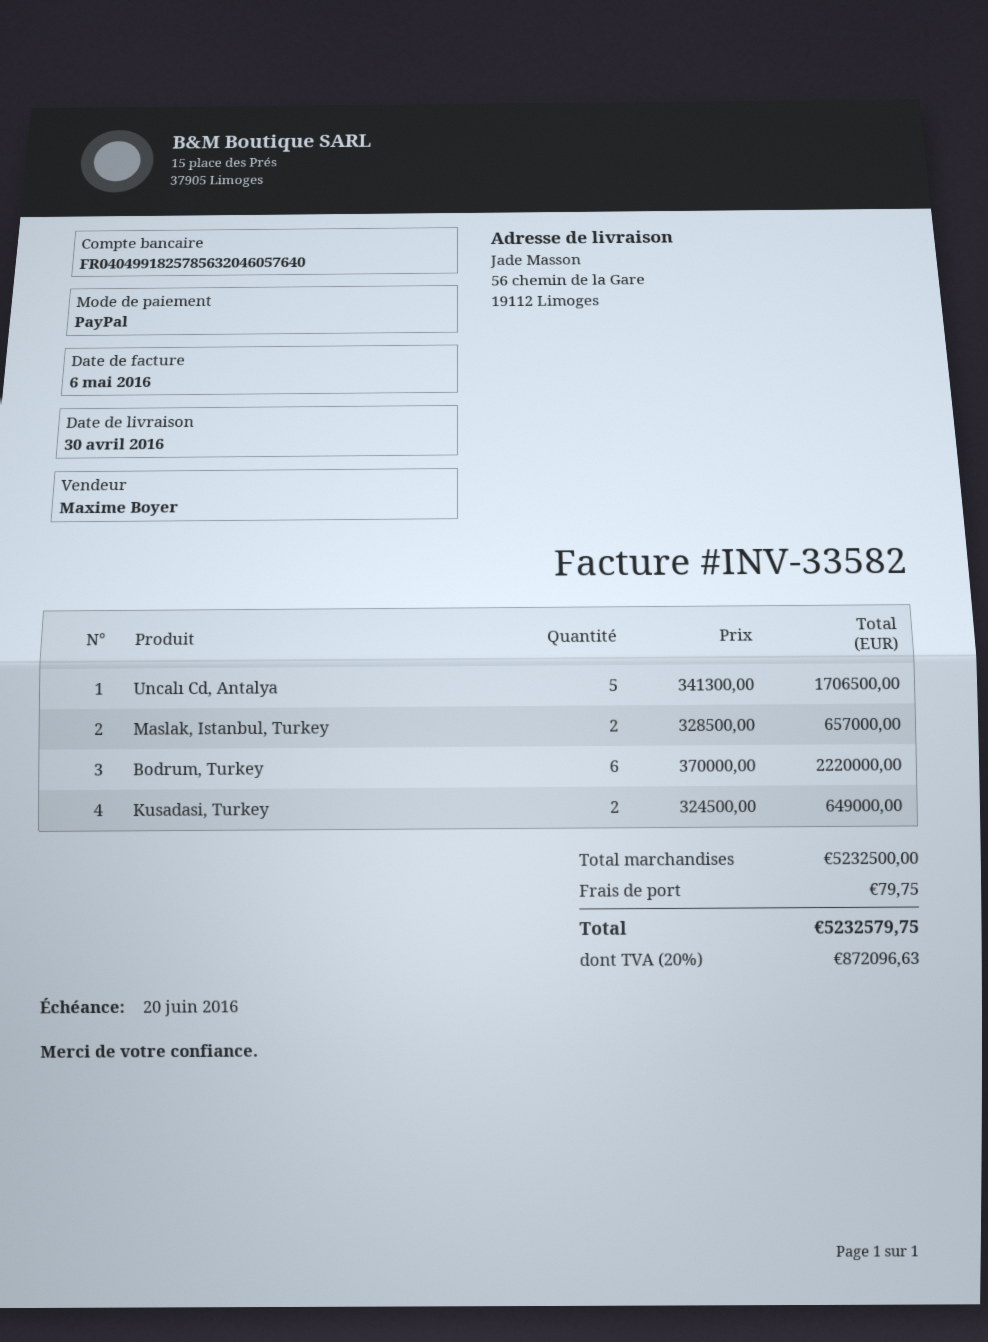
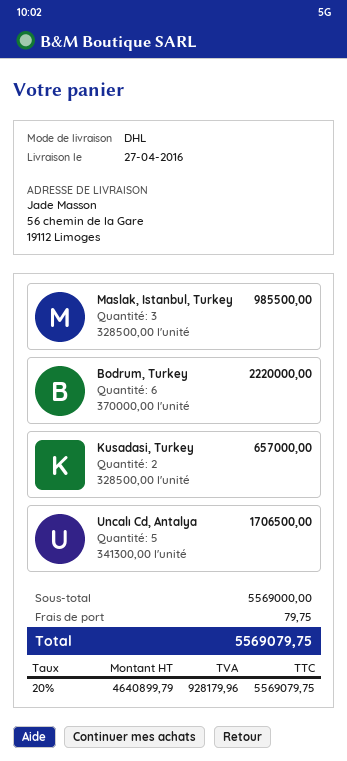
delivery date: 2016-04-30 -> 2016-04-27
Maslak, Istanbul, Turkey: 2 x 328500.00 = 657000.00 -> 3 x 328500.00 = 985500.00
Kusadasi, Turkey: 2 x 324500.00 = 649000.00 -> 2 x 328500.00 = 657000.00
subtotal: 5232500.00 -> 5569000.00
tax: 20% = 872096.63 -> 20% = 928179.96
total: 5232579.75 -> 5569079.75

